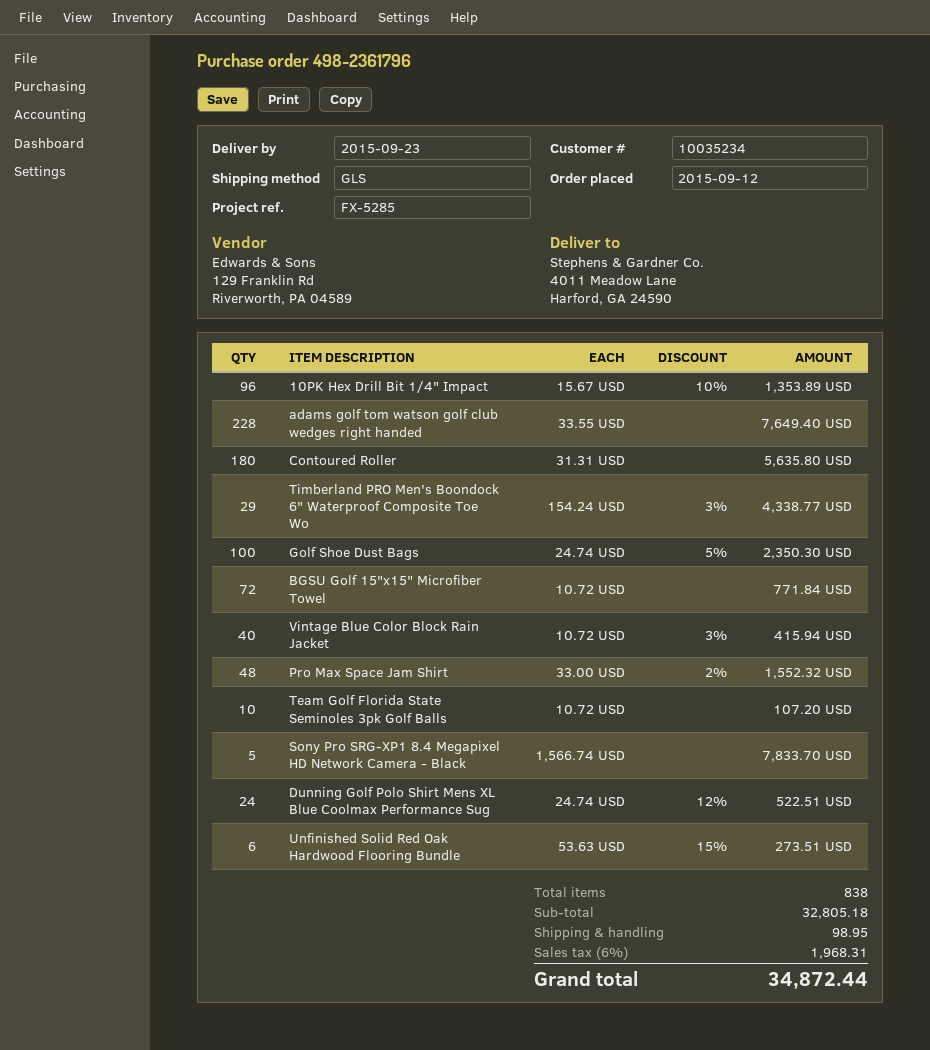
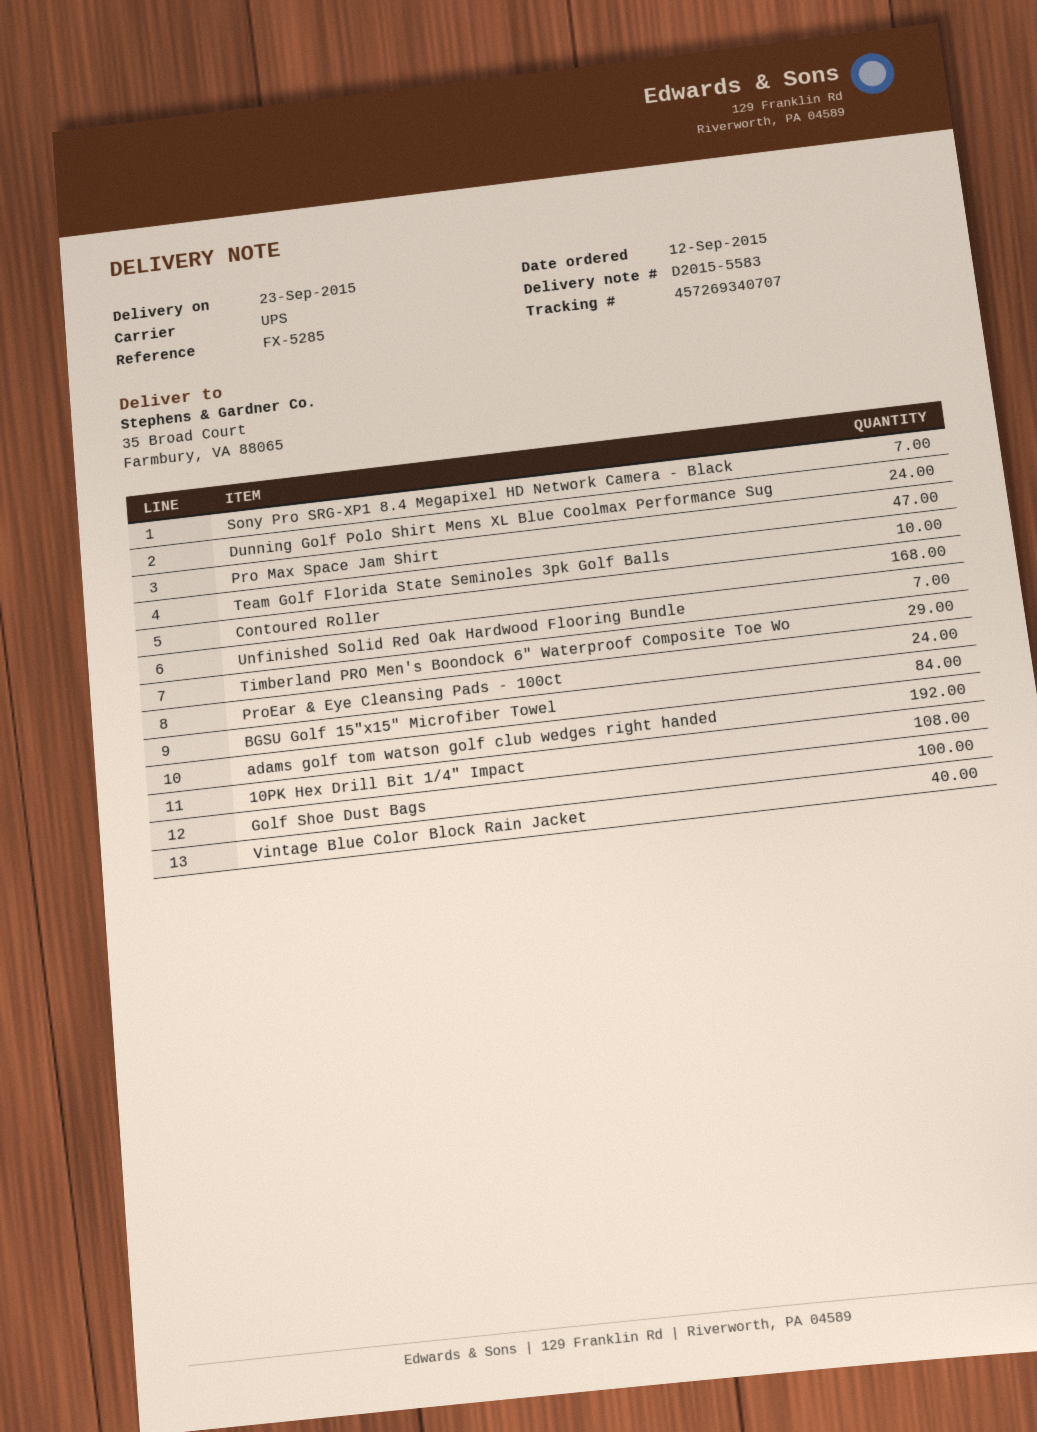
shipping method: GLS -> UPS
ship to: 4011 Meadow Lane, Harford, GA 24590 -> 35 Broad Court, Farmbury, VA 88065
10PK Hex Drill Bit 1/4" Impact: 96 -> 108
adams golf tom watson golf club wedges right handed: 228 -> 192
Contoured Roller: 180 -> 168
BGSU Golf 15"x15" Microfiber Towel: 72 -> 84
Pro Max Space Jam Shirt: 48 -> 47
Sony Pro SRG-XP1 8.4 Megapixel HD Network Camera - Black: 5 -> 7
Unfinished Solid Red Oak Hardwood Flooring Bundle: 6 -> 7
ProEar & Eye Cleansing Pads - 100ct: none -> 24

